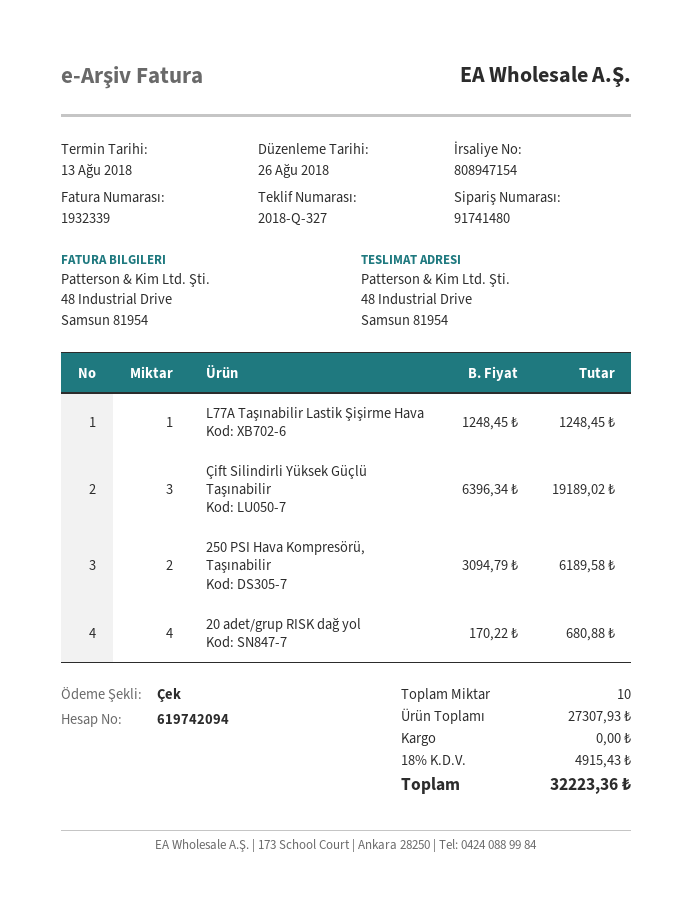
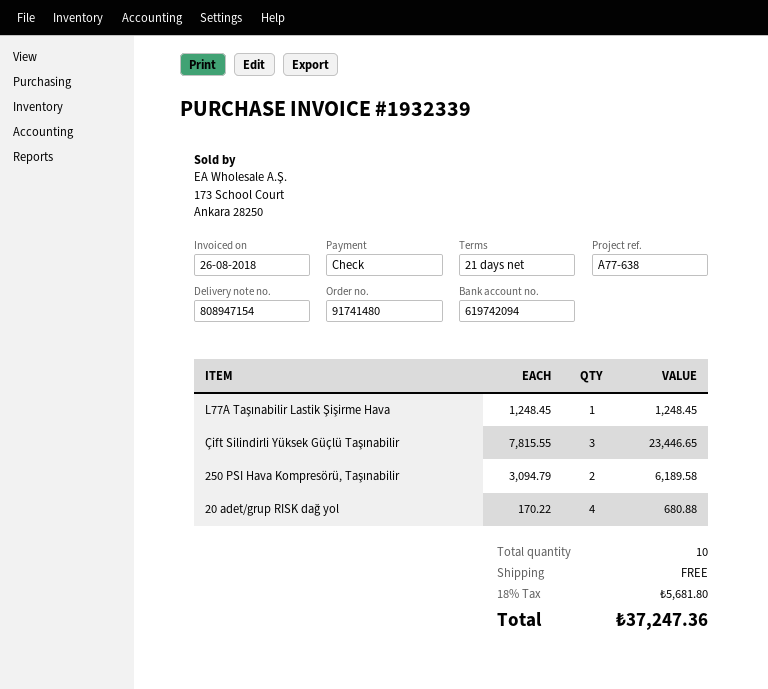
Çift Silindirli Yüksek Güçlü Taşınabilir: 3 x 6396.34 = 19189.02 -> 3 x 7815.55 = 23446.65
tax: 18% = 4915.43 -> 18% = 5681.80
total: 32223.36 -> 37247.36

